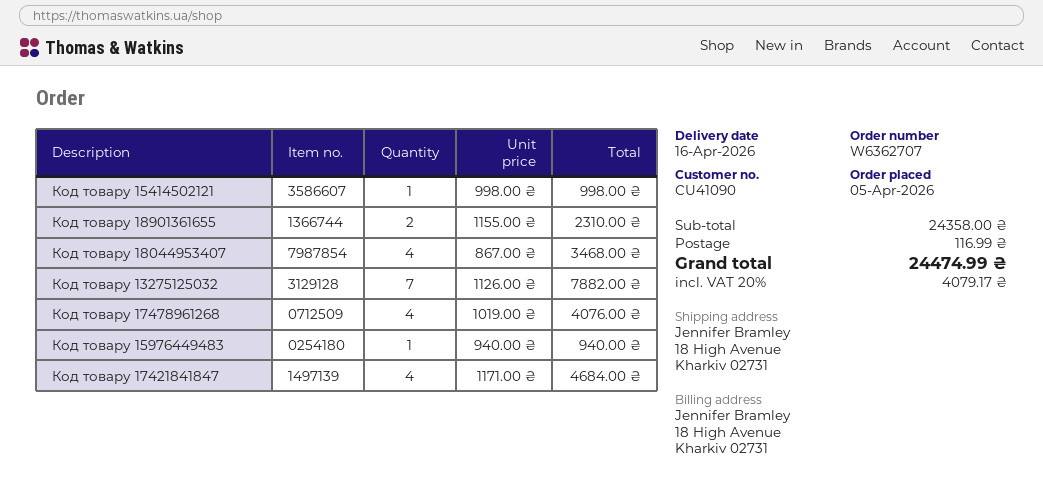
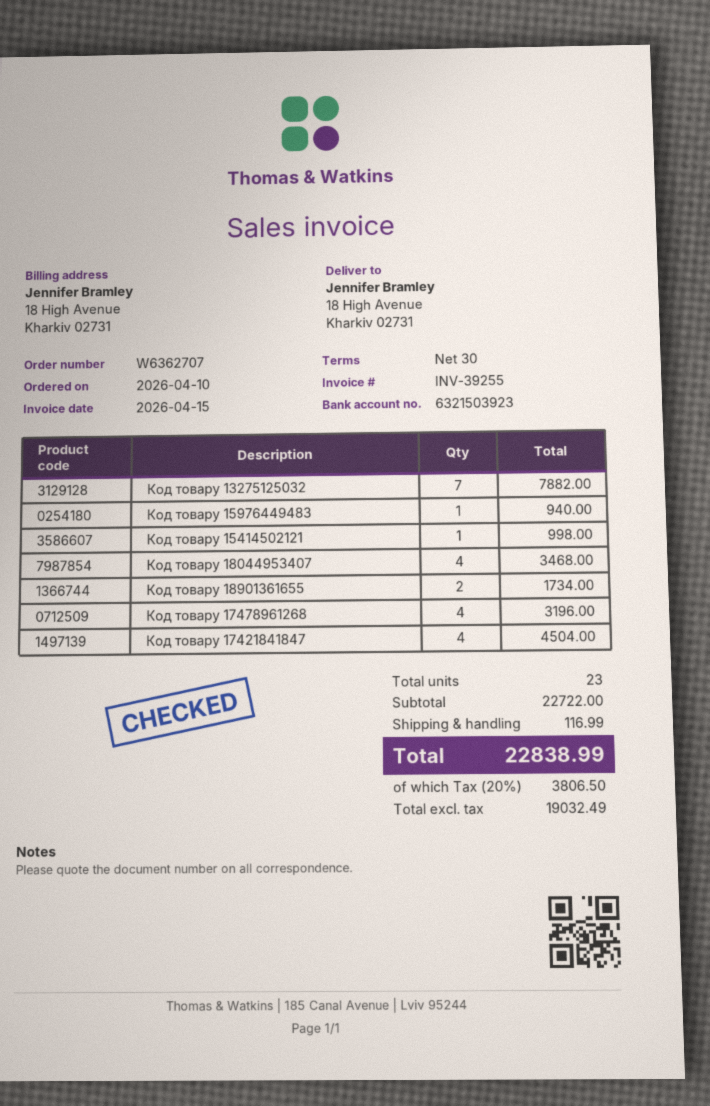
order date: 2026-04-05 -> 2026-04-10
Код товару 18901361655: 2 for 2310.00 -> 2 for 1734.00
Код товару 17478961268: 4 for 4076.00 -> 4 for 3196.00
Код товару 17421841847: 4 for 4684.00 -> 4 for 4504.00
subtotal: 24358.00 -> 22722.00
tax: 20% = 4079.17 -> 20% = 3806.50
total: 24474.99 -> 22838.99

